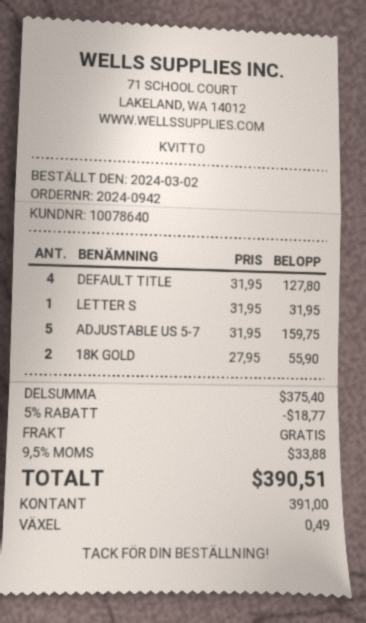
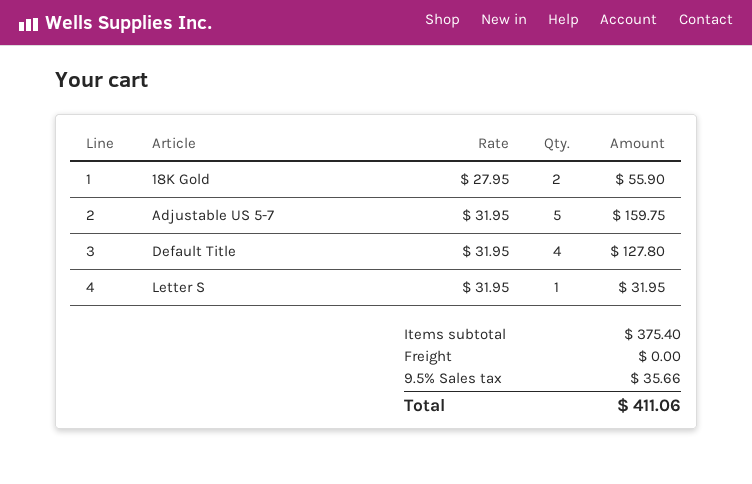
discount: 5% = 18.77 -> none
tax: 9.5% = 33.88 -> 9.5% = 35.66
total: 390.51 -> 411.06

